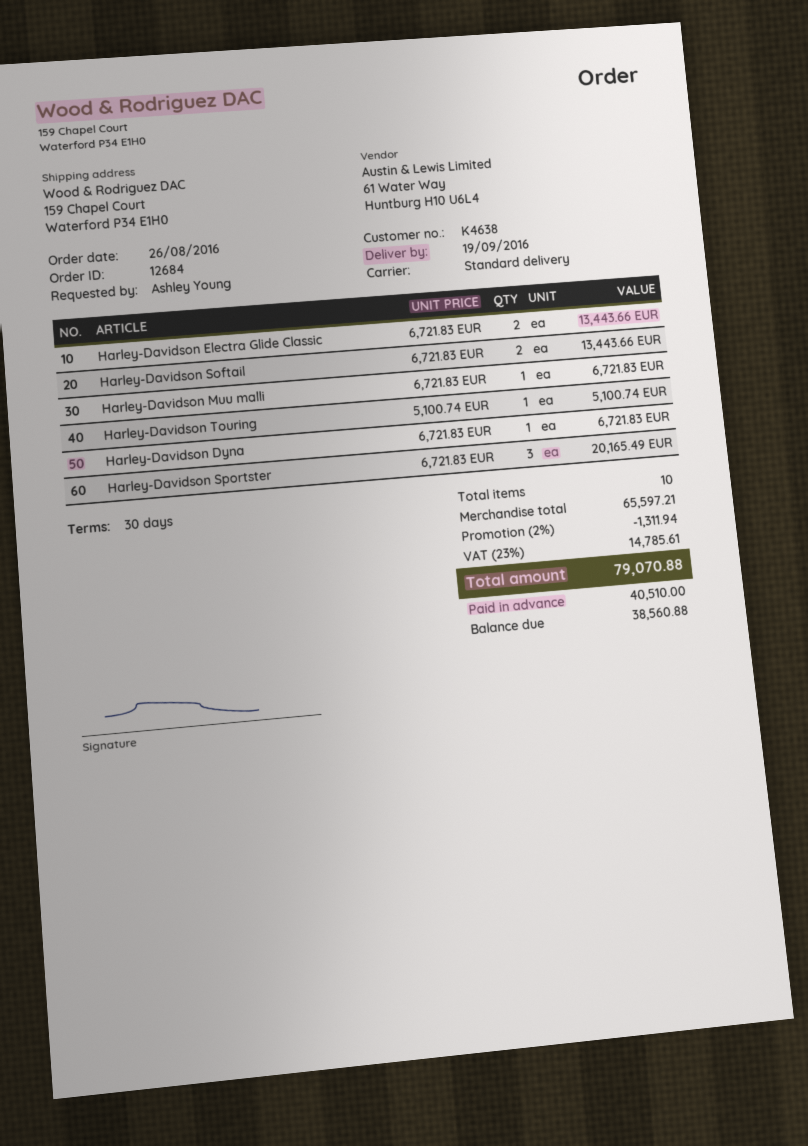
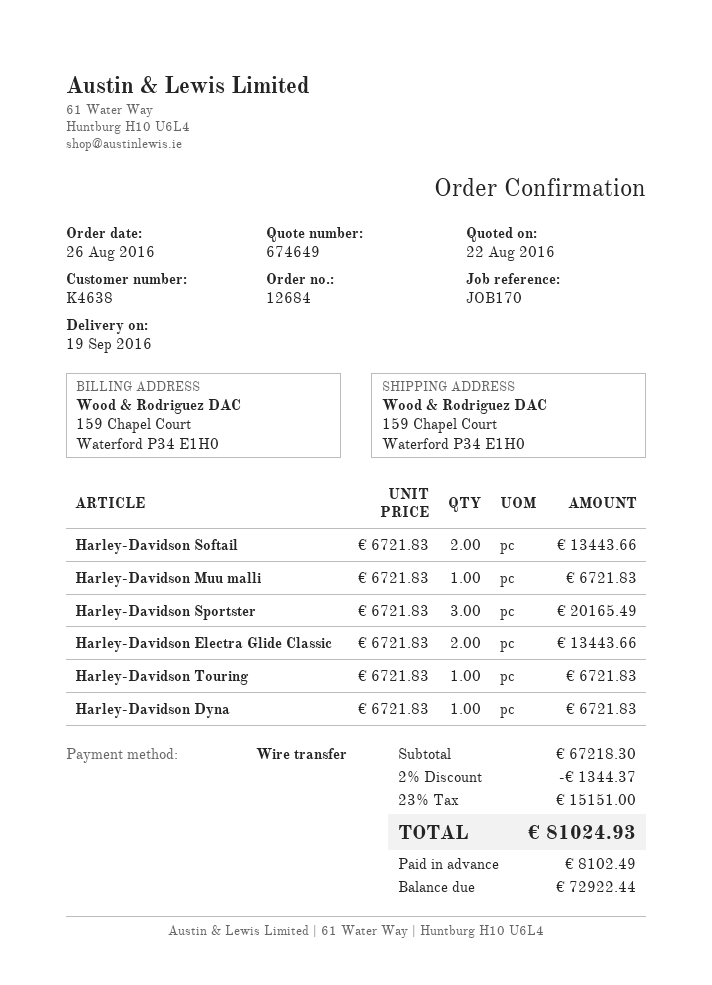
Harley-Davidson Touring: 1 x 5100.74 = 5100.74 -> 1 x 6721.83 = 6721.83
subtotal: 65597.21 -> 67218.30
discount: 2% = 1311.94 -> 2% = 1344.37
tax: 23% = 14785.61 -> 23% = 15151.00
total: 79070.88 -> 81024.93
deposit: 40510.00 -> 8102.49
balance: 38560.88 -> 72922.44

